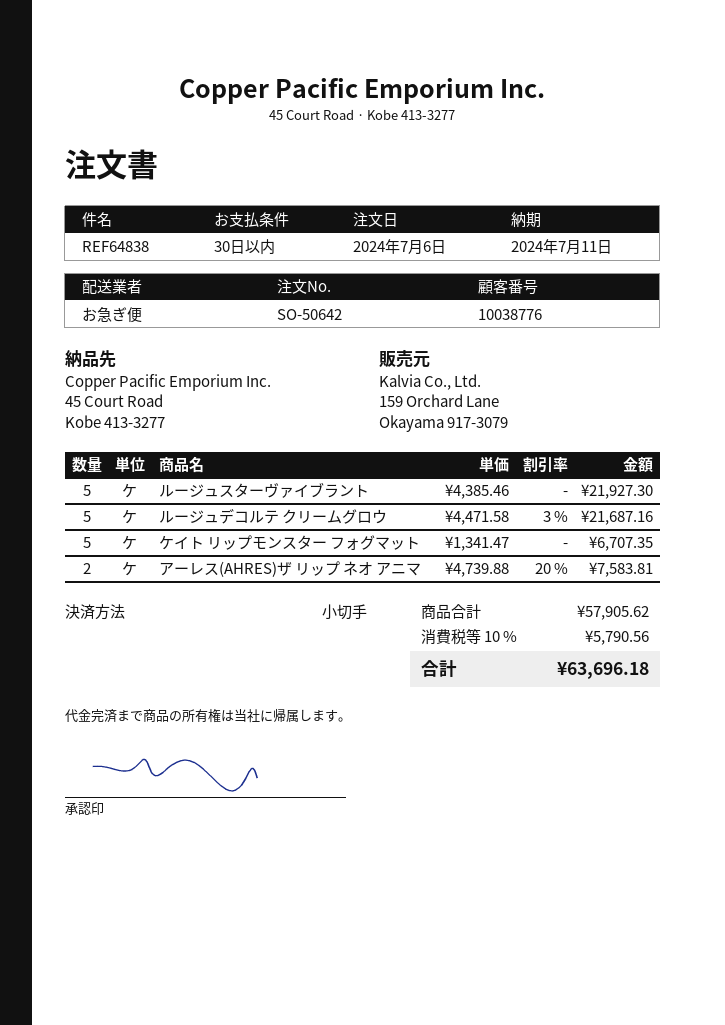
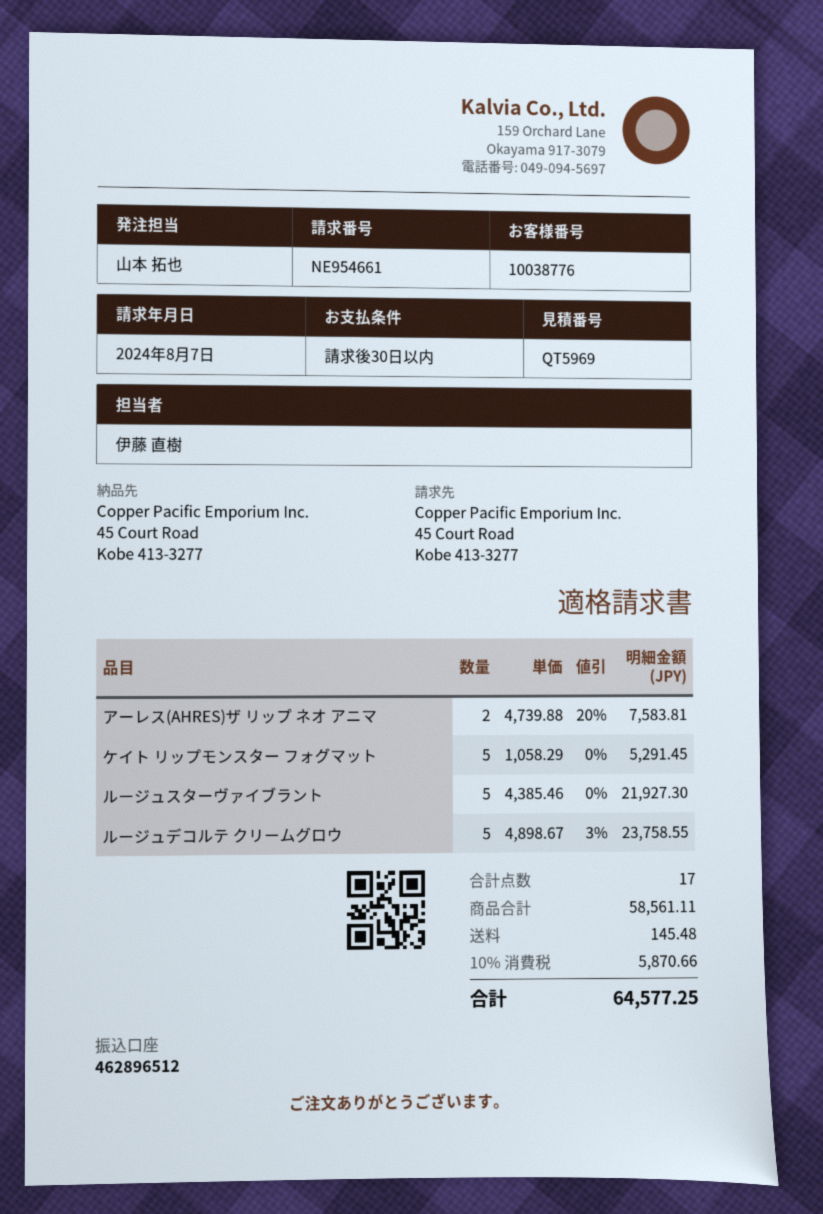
ルージュデコルテ クリームグロウ: 5 x 4471.58 - 3% = 21687.16 -> 5 x 4898.67 - 3% = 23758.55
ケイト リップモンスター フォグマット: 5 x 1341.47 = 6707.35 -> 5 x 1058.29 = 5291.45
subtotal: 57905.62 -> 58561.11
shipping: none -> 145.48
tax: 10% = 5790.56 -> 10% = 5870.66
total: 63696.18 -> 64577.25

